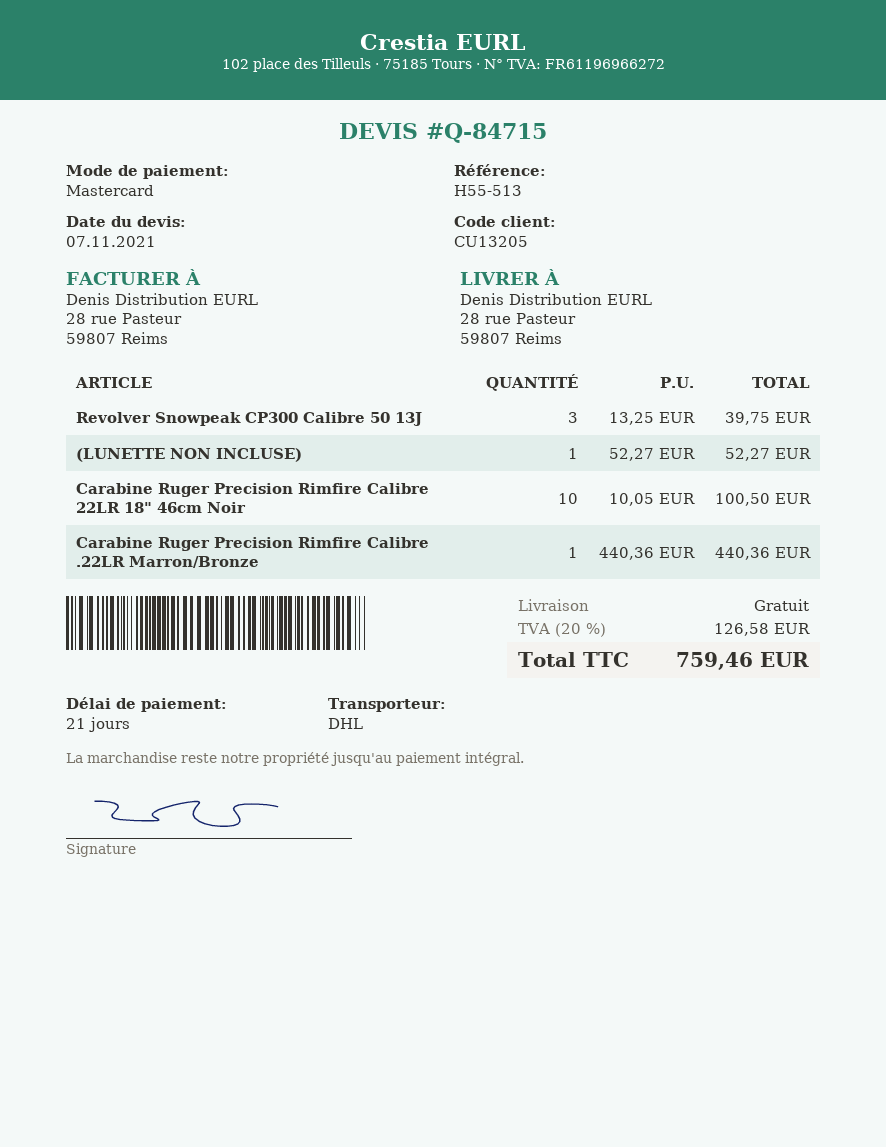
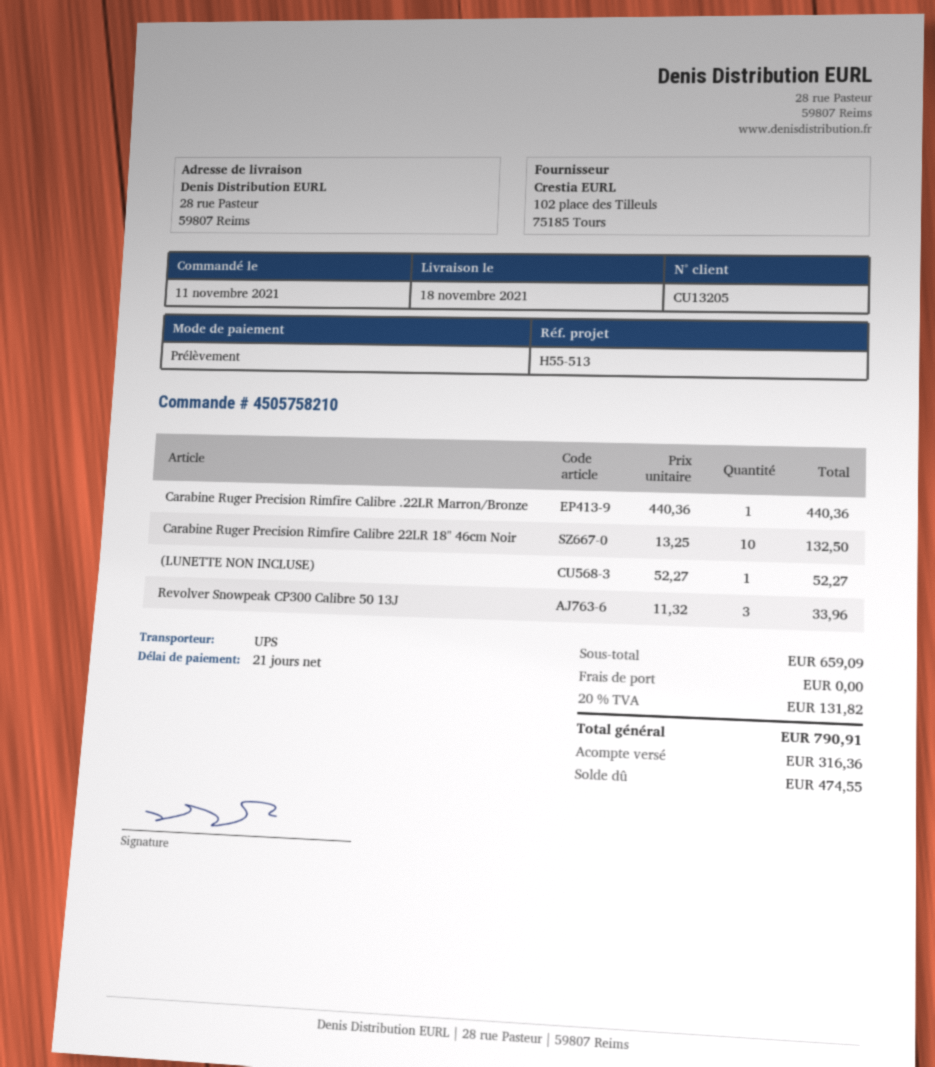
payment method: Mastercard -> direct debit
shipping method: DHL -> UPS
Revolver Snowpeak CP300 Calibre 50 13J: 3 x 13.25 = 39.75 -> 3 x 11.32 = 33.96
Carabine Ruger Precision Rimfire Calibre 22LR 18" 46cm Noir: 10 x 10.05 = 100.50 -> 10 x 13.25 = 132.50
tax: 20% = 126.58 -> 20% = 131.82
total: 759.46 -> 790.91

